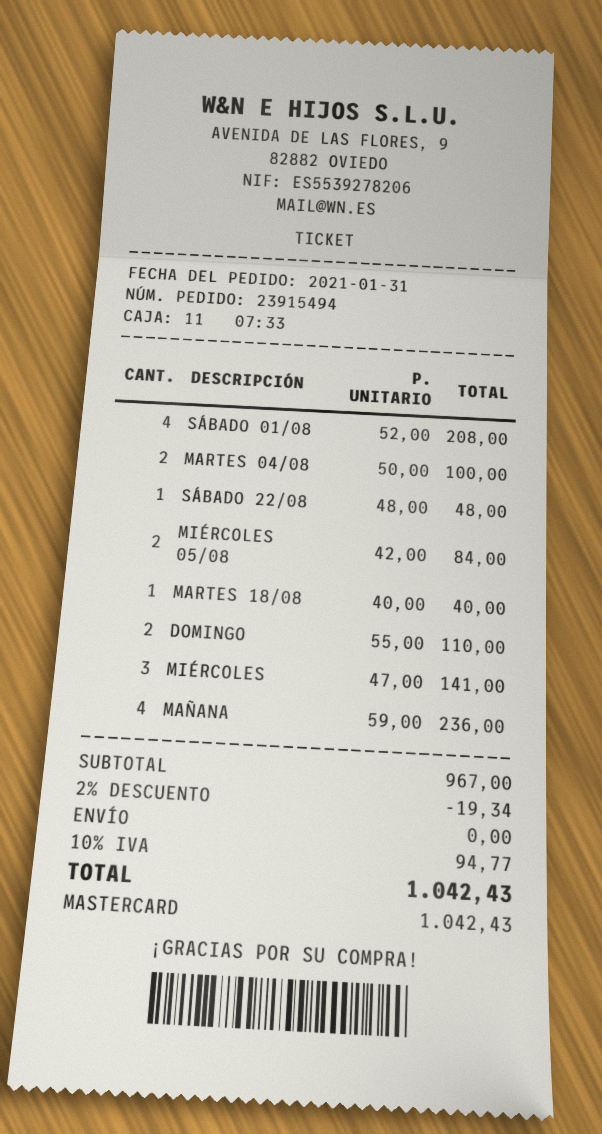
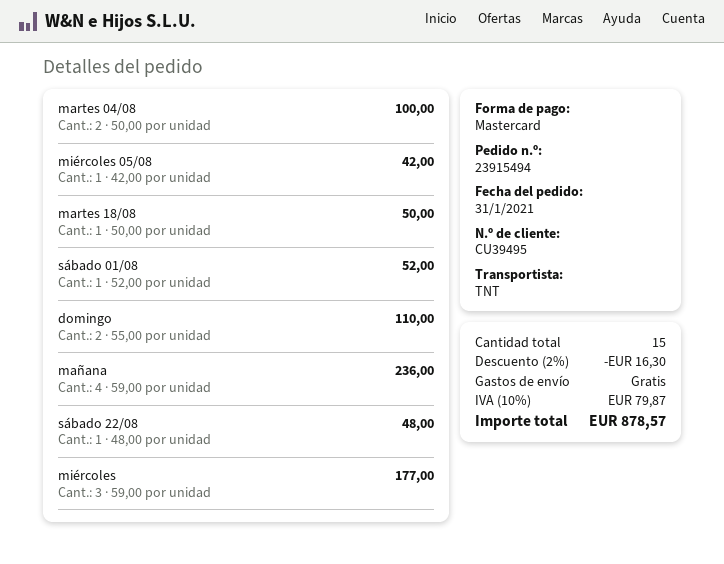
SÁBADO 01/08: 4 x 52.00 = 208.00 -> 1 x 52.00 = 52.00
MIÉRCOLES 05/08: 2 x 42.00 = 84.00 -> 1 x 42.00 = 42.00
MARTES 18/08: 1 x 40.00 = 40.00 -> 1 x 50.00 = 50.00
MIÉRCOLES: 3 x 47.00 = 141.00 -> 3 x 59.00 = 177.00
discount: 2% = 19.34 -> 2% = 16.30
tax: 10% = 94.77 -> 10% = 79.87
total: 1042.43 -> 878.57

